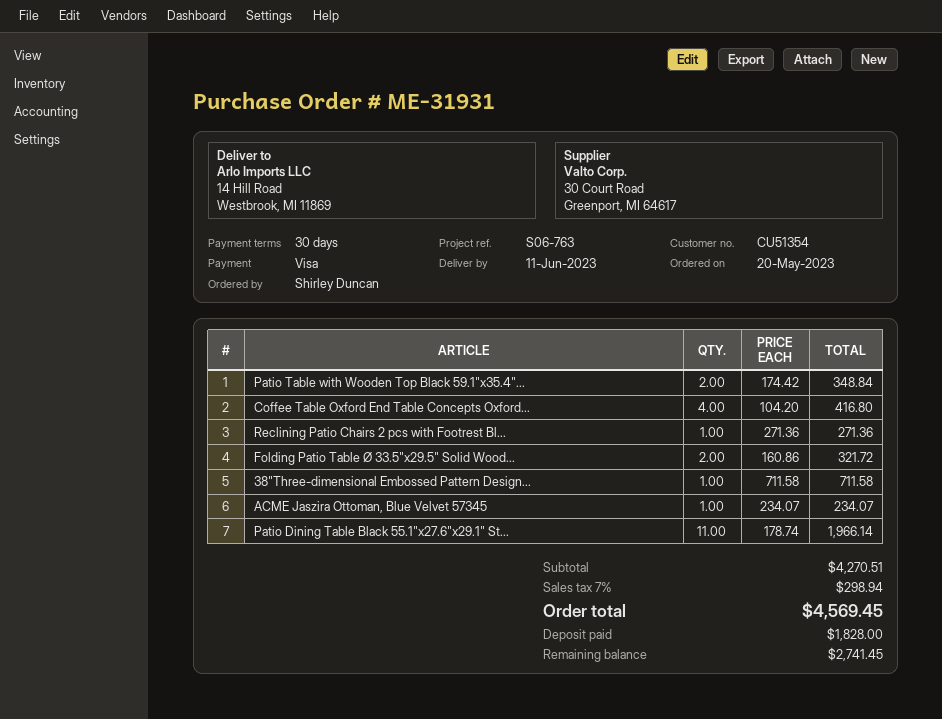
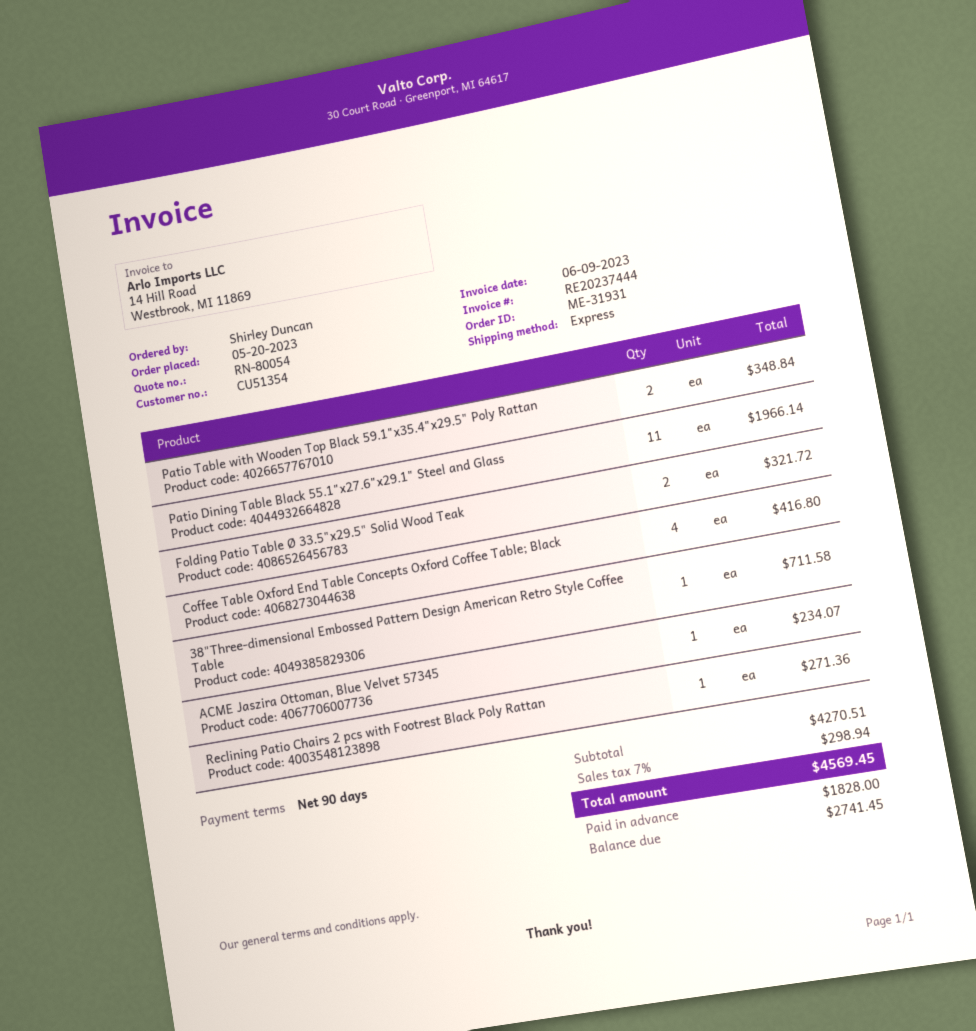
payment terms: 30 days -> 90 days

